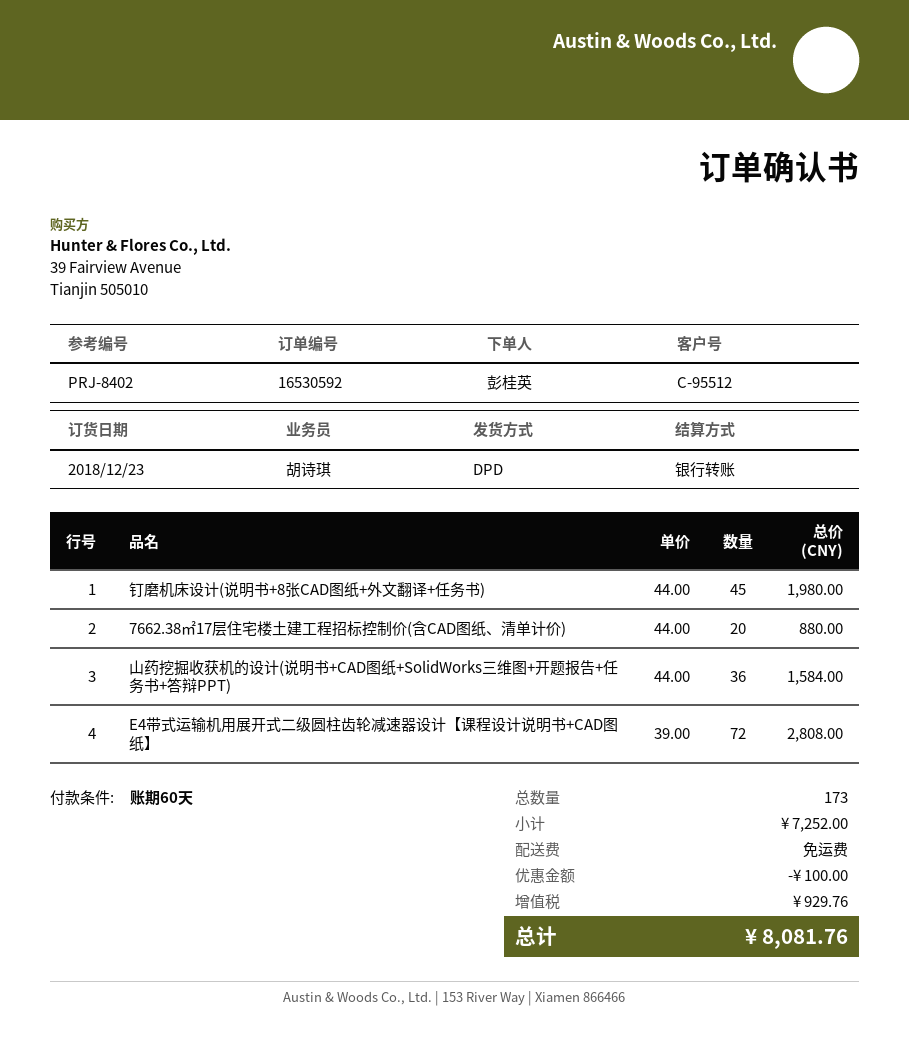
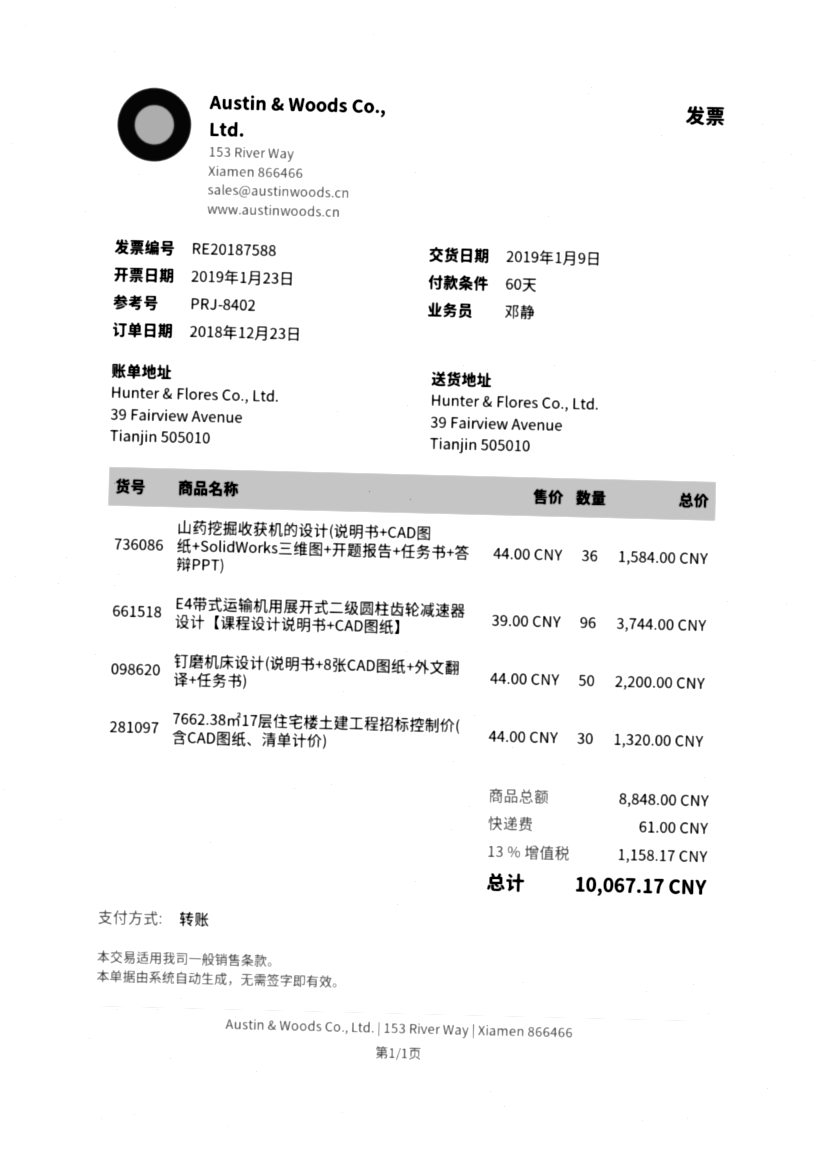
sales rep: 胡诗琪 -> 邓静
钉磨机床设计(说明书+8张CAD图纸+外文翻译+任务书): 45 x 44.00 = 1980.00 -> 50 x 44.00 = 2200.00
7662.38㎡17层住宅楼土建工程招标控制价(含CAD图纸、清单计价): 20 x 44.00 = 880.00 -> 30 x 44.00 = 1320.00
E4带式运输机用展开式二级圆柱齿轮减速器设计【课程设计说明书+CAD图纸】: 72 x 39.00 = 2808.00 -> 96 x 39.00 = 3744.00
subtotal: 7252.00 -> 8848.00
discount: 100.00 -> none
shipping: 0.00 -> 61.00
tax: 929.76 -> 1158.17
total: 8081.76 -> 10067.17

